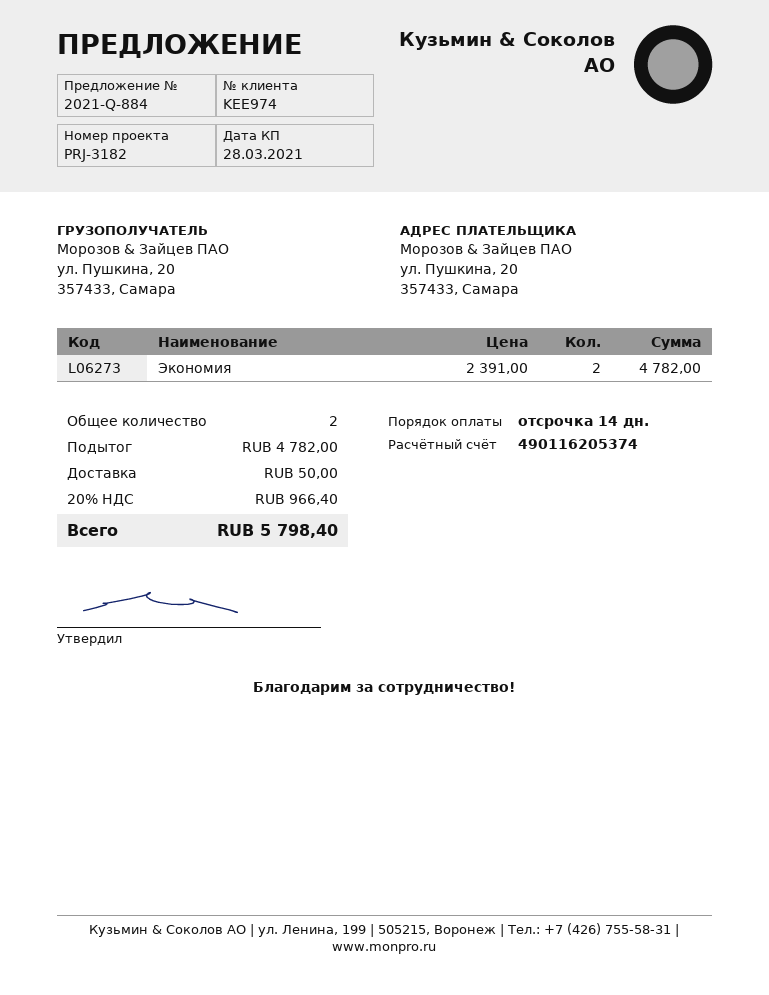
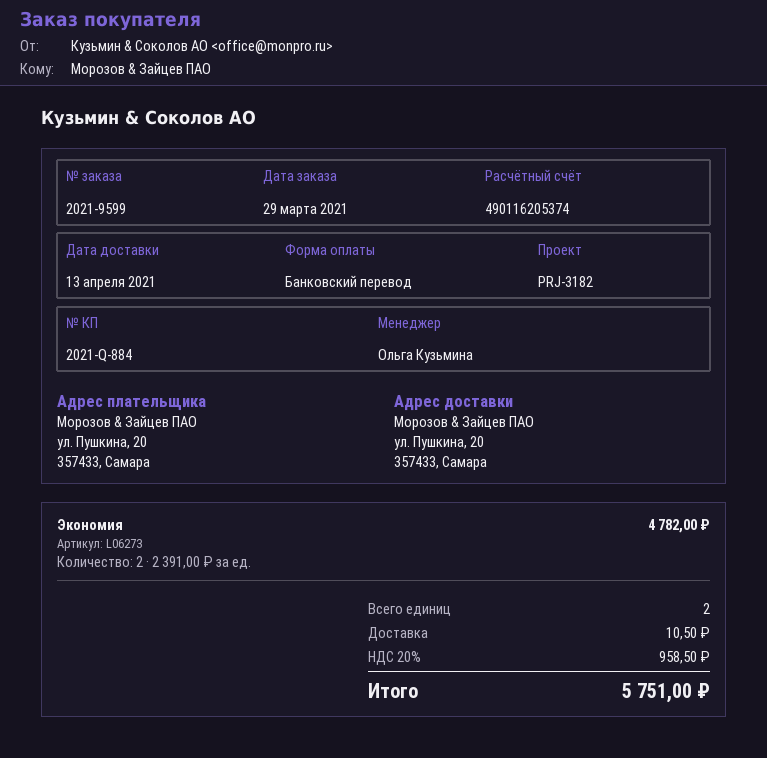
shipping: 50.00 -> 10.50
tax: 20% = 966.40 -> 20% = 958.50
total: 5798.40 -> 5751.00

